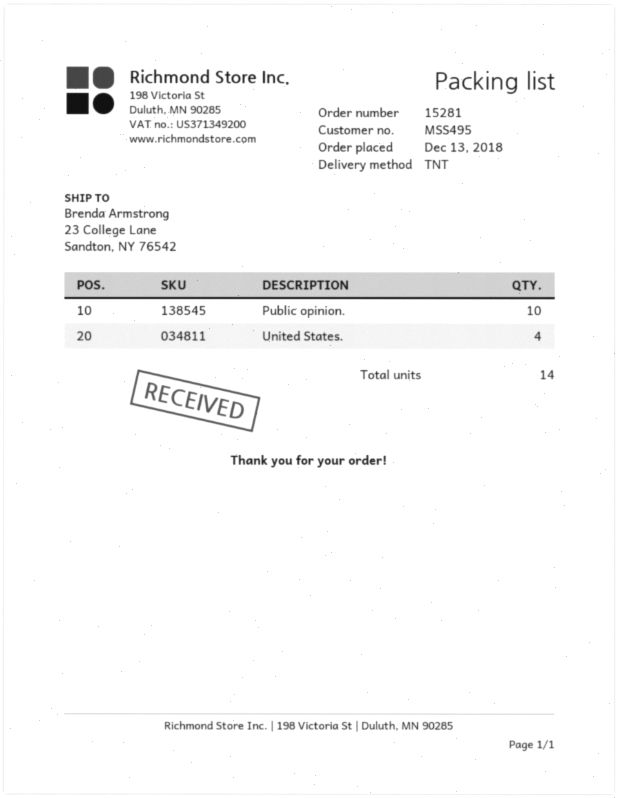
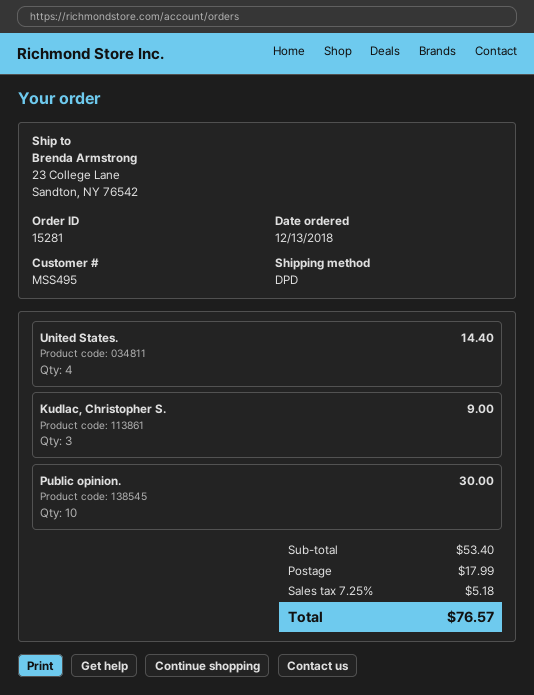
shipping method: TNT -> DPD
Kudlac, Christopher S.: none -> 3

